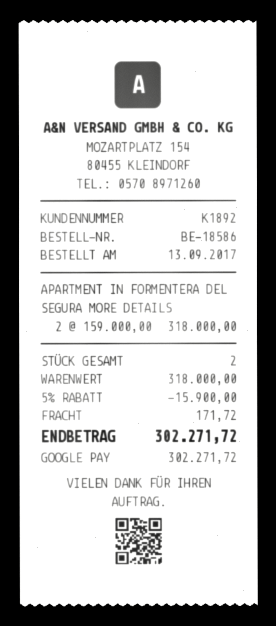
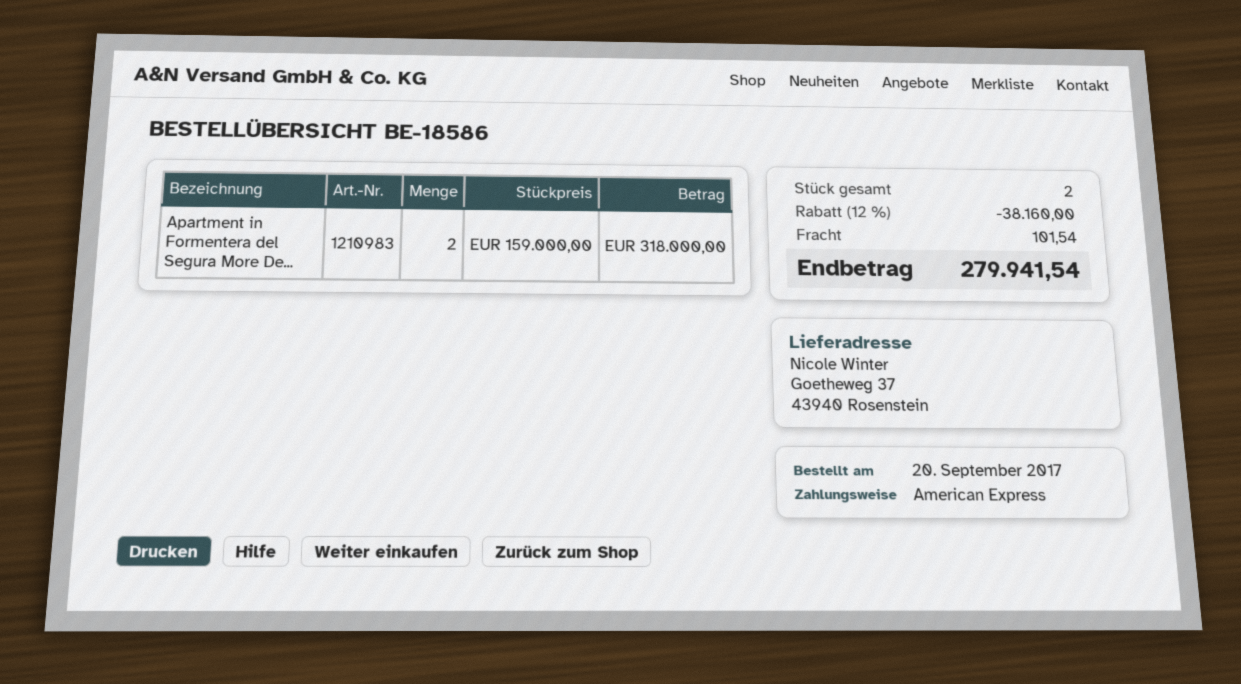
order date: 2017-09-13 -> 2017-09-20
payment method: Google Pay -> American Express
discount: 5% = 15900.00 -> 12% = 38160.00
shipping: 171.72 -> 101.54
total: 302271.72 -> 279941.54

